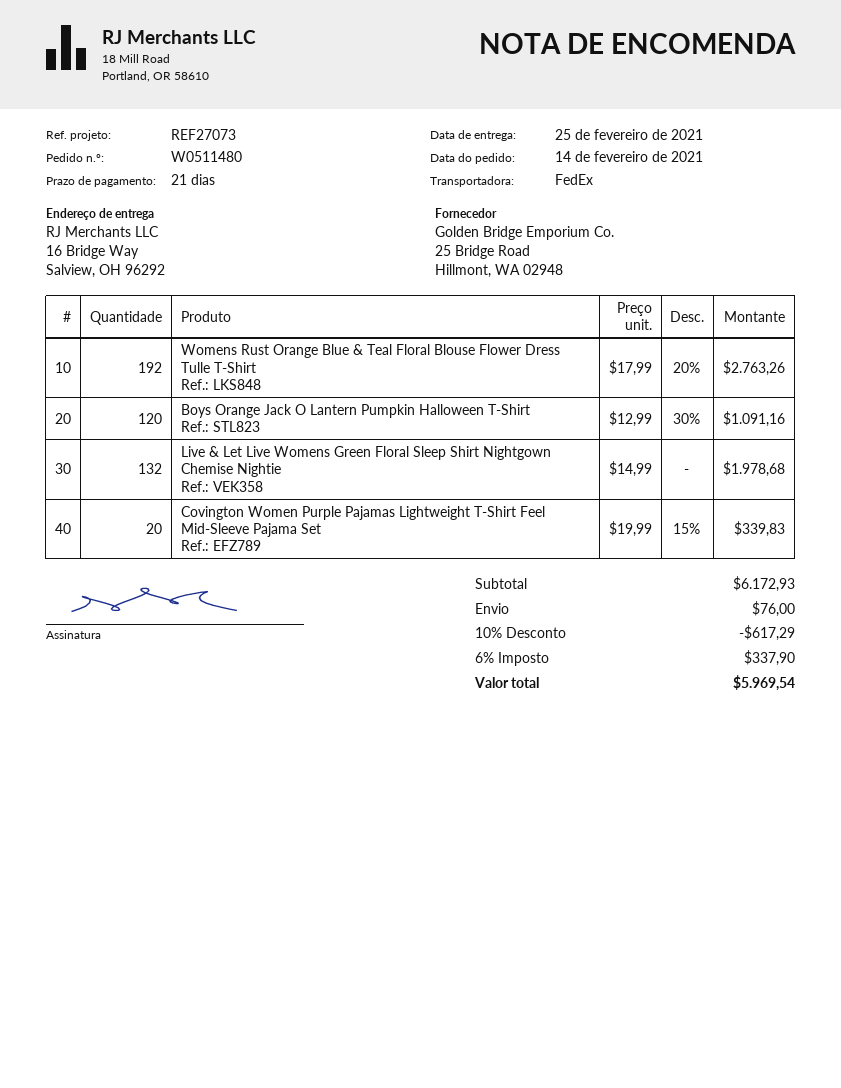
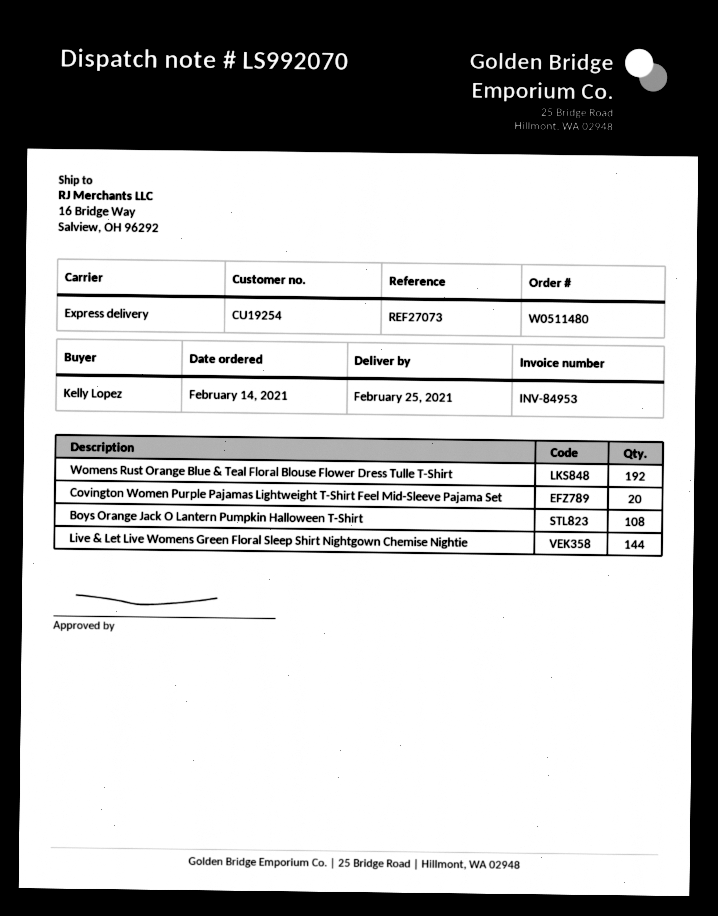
shipping method: FedEx -> express
Boys Orange Jack O Lantern Pumpkin Halloween T-Shirt: 120 -> 108
Live & Let Live Womens Green Floral Sleep Shirt Nightgown Chemise Nightie: 132 -> 144

